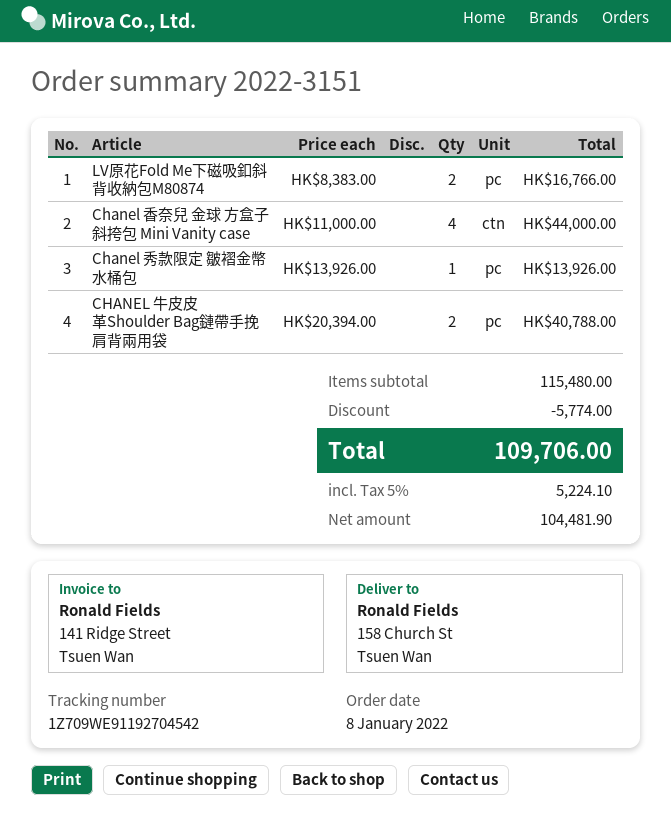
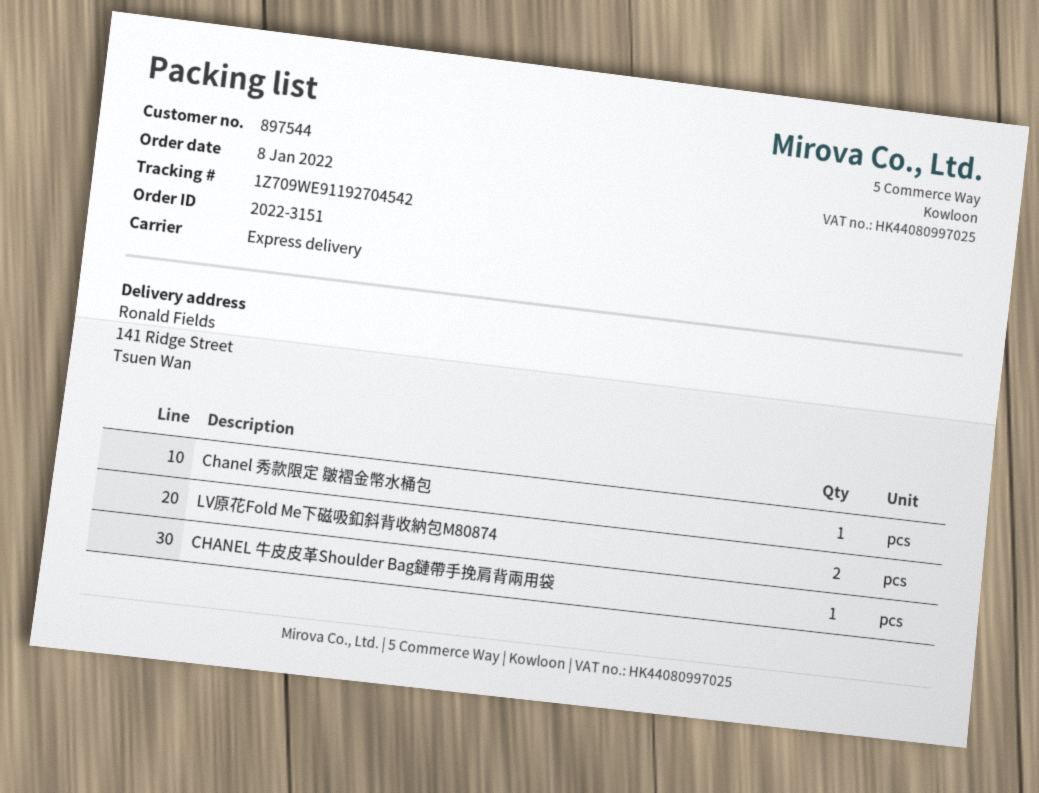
ship to: 158 Church St, Tsuen Wan -> 141 Ridge Street, Tsuen Wan
Chanel 香奈兒 金球 方盒子斜挎包 Mini Vanity case: 4 -> none
CHANEL 牛皮皮革Shoulder Bag鏈帶手挽肩背兩用袋: 2 -> 1

